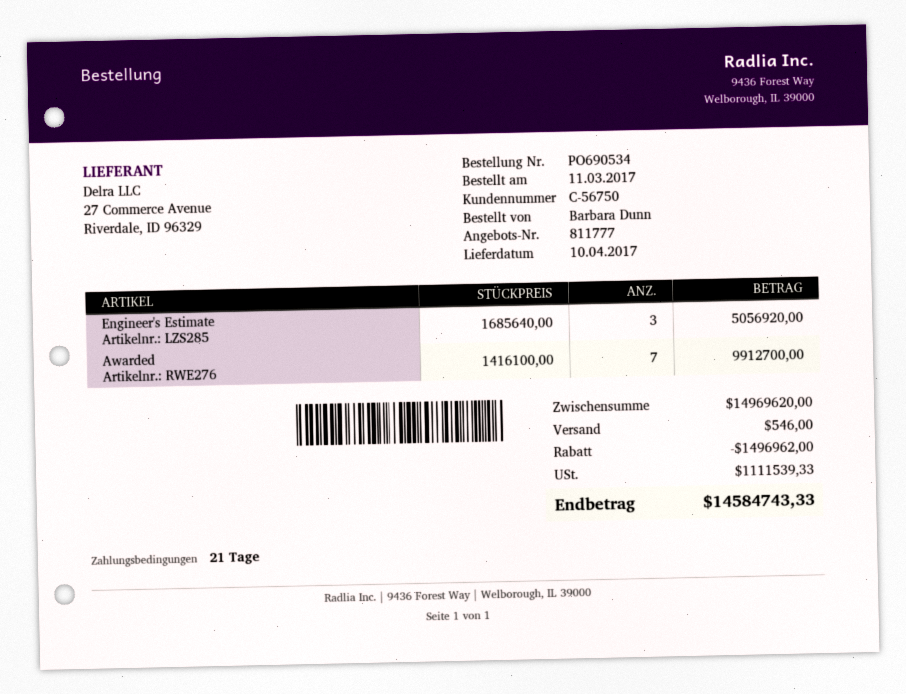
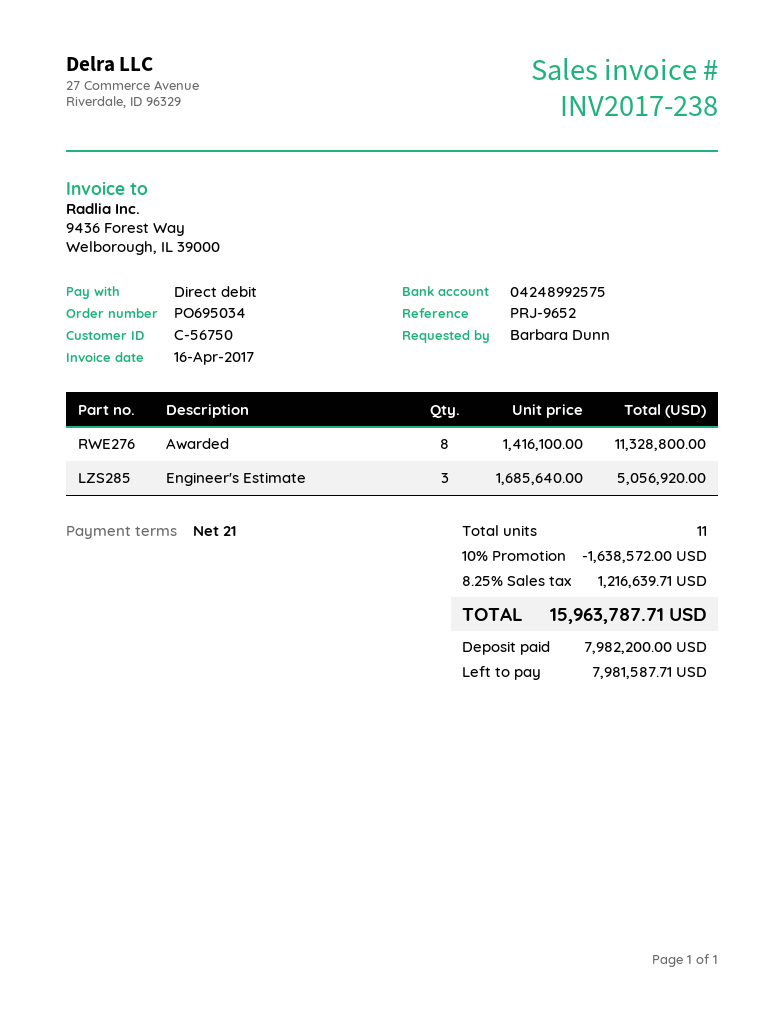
order number: PO690534 -> PO695034
Awarded: 7 x 1416100.00 = 9912700.00 -> 8 x 1416100.00 = 11328800.00
discount: 1496962.00 -> 1638572.00
shipping: 546.00 -> none
tax: 1111539.33 -> 1216639.71
total: 14584743.33 -> 15963787.71

